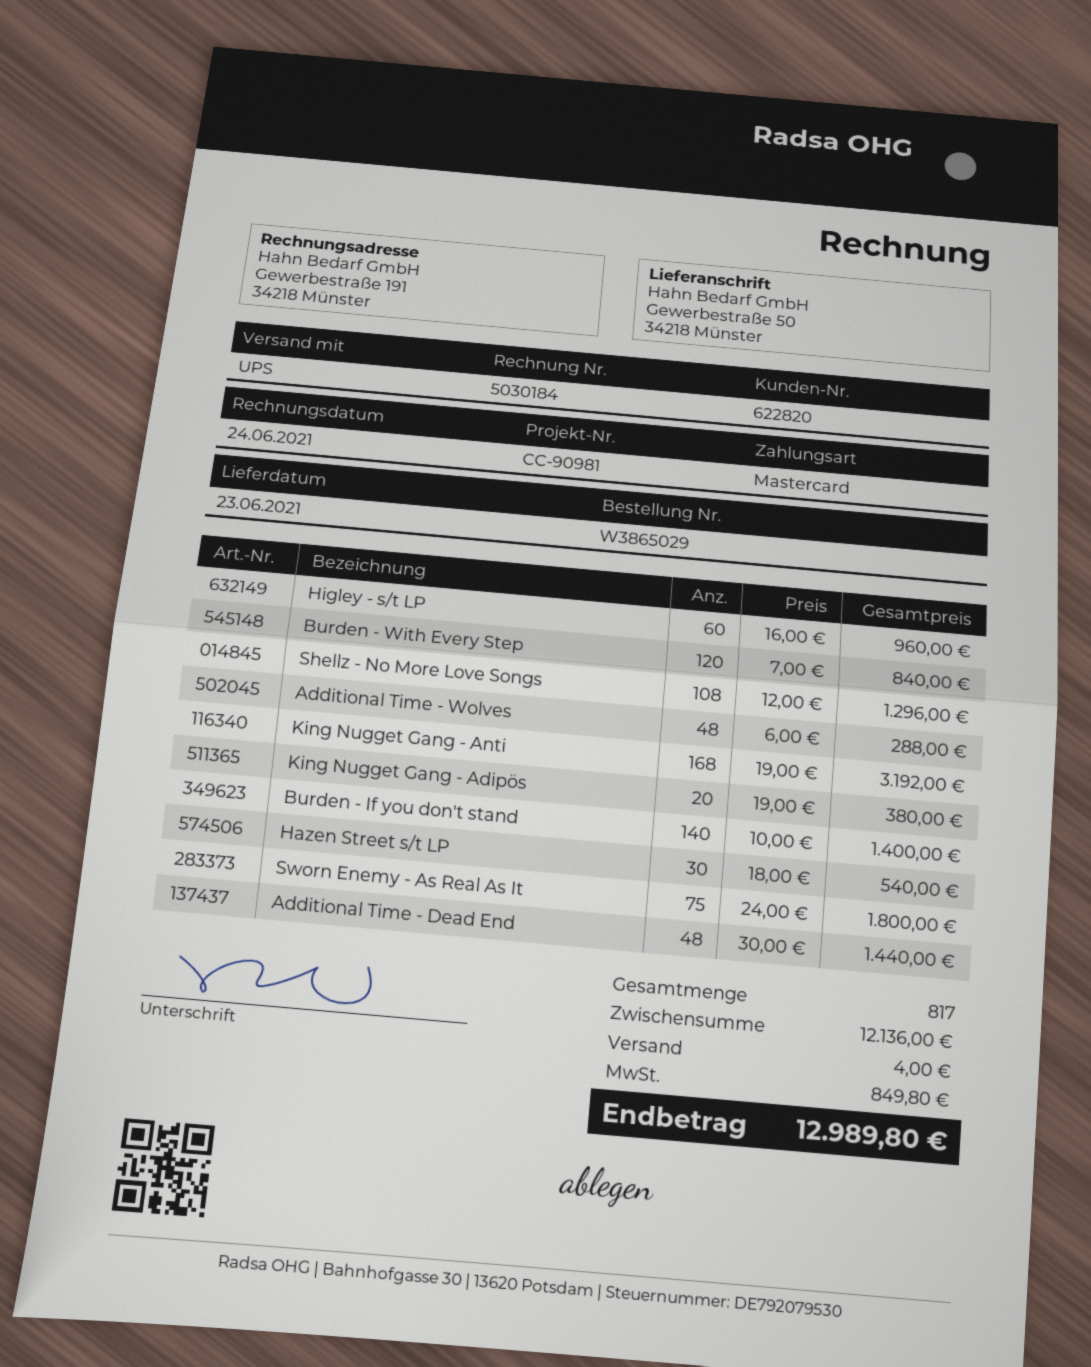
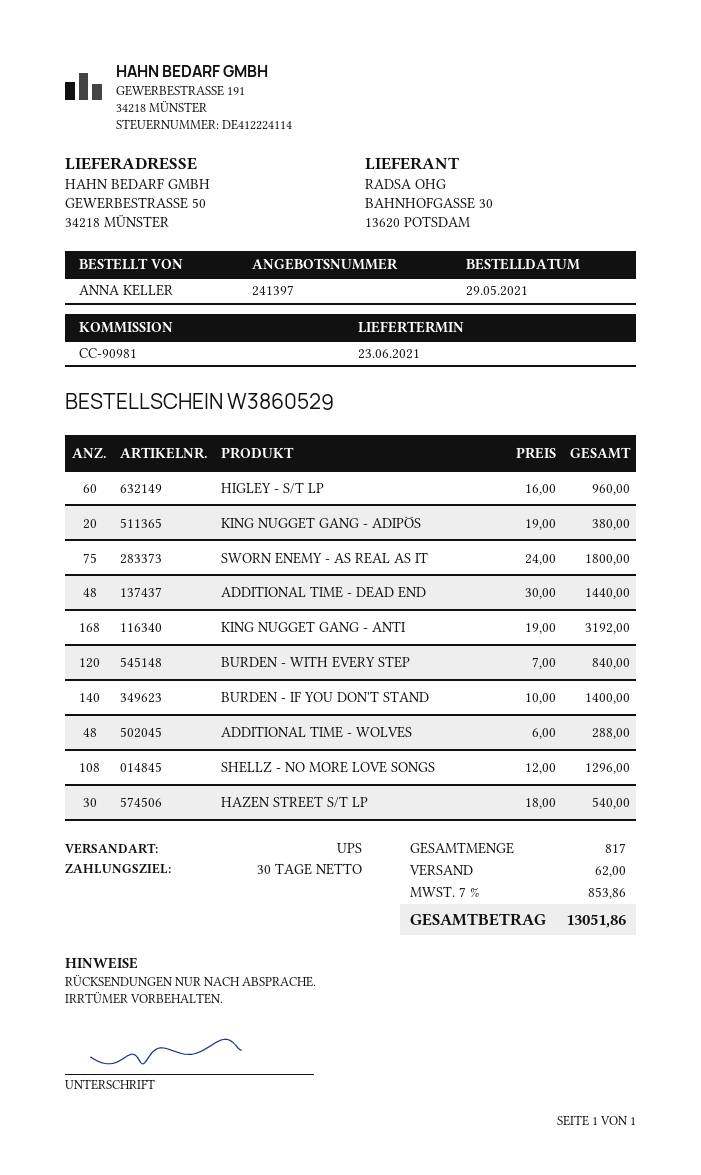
order number: W3865029 -> W3860529
shipping: 4.00 -> 62.00
tax: 849.80 -> 853.86
total: 12989.80 -> 13051.86

